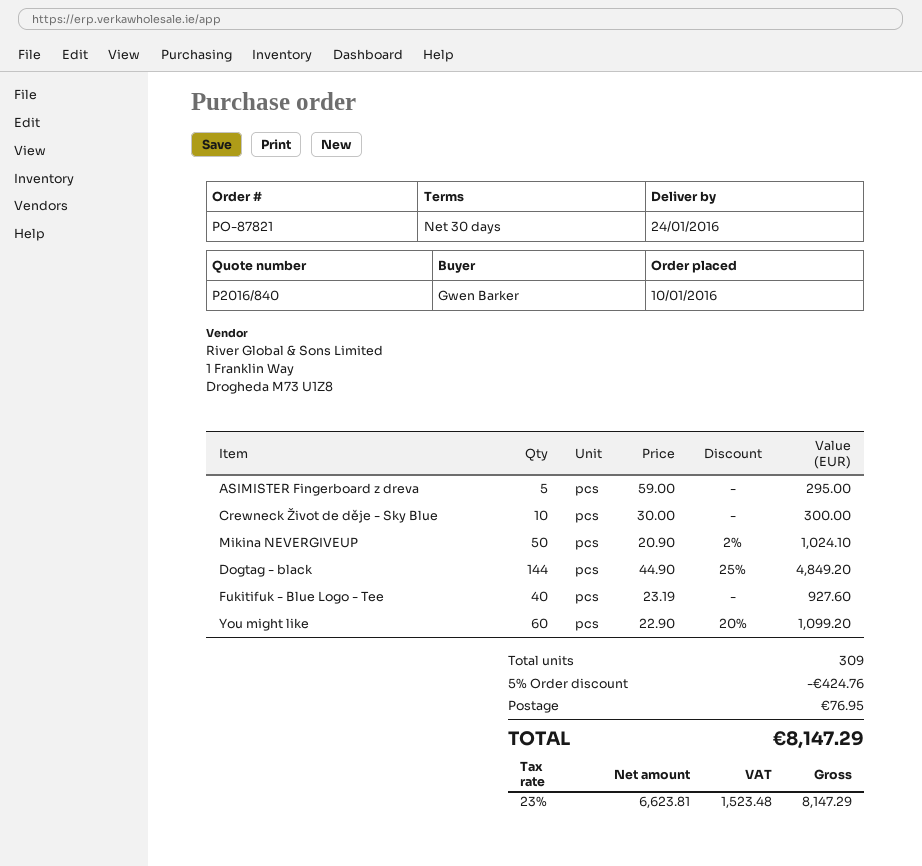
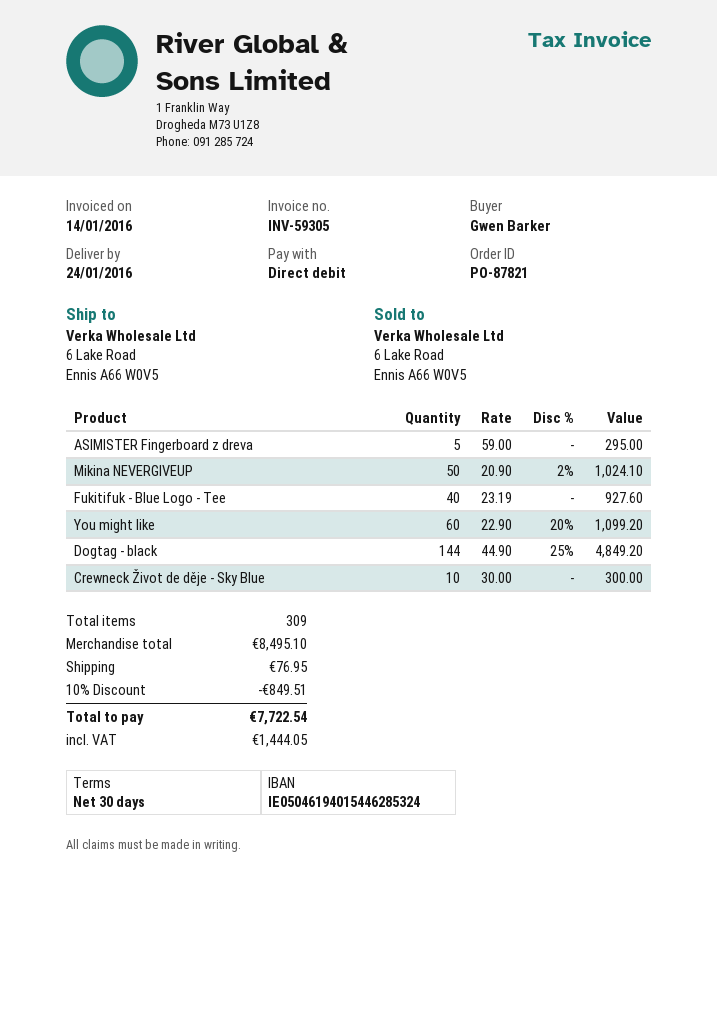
discount: 5% = 424.76 -> 10% = 849.51
tax: 1523.48 -> 1444.05
total: 8147.29 -> 7722.54

